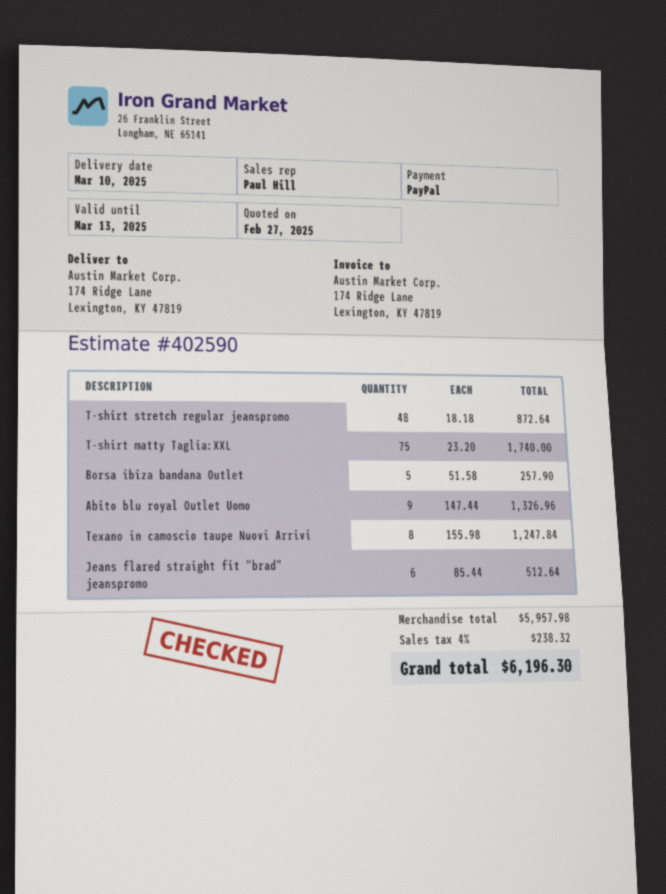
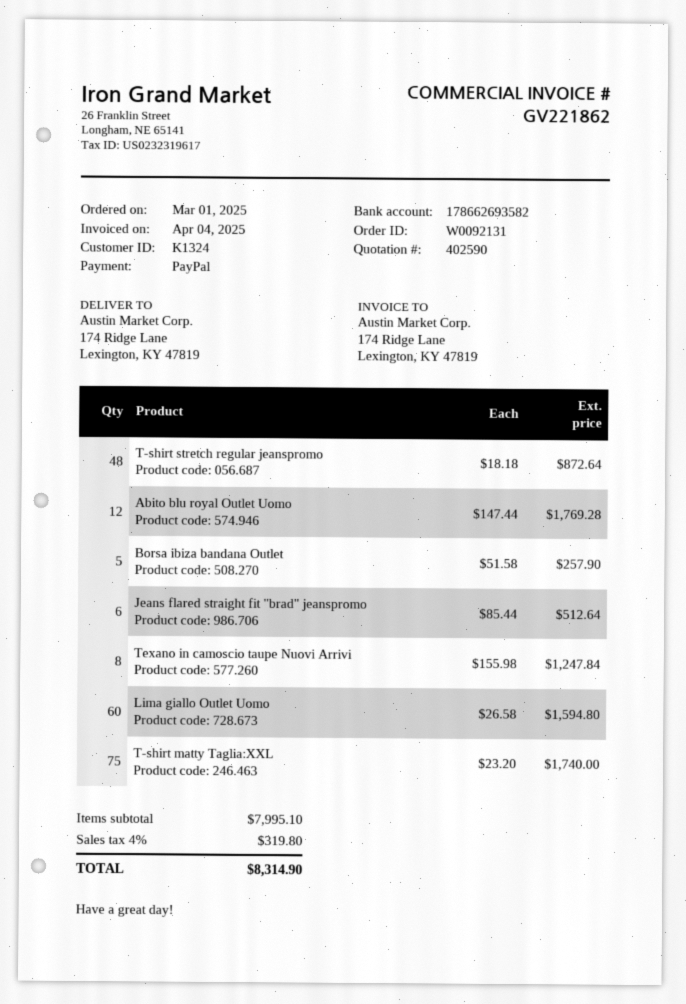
Abito blu royal Outlet Uomo: 9 x 147.44 = 1326.96 -> 12 x 147.44 = 1769.28
Lima giallo Outlet Uomo: none -> 60 x 26.58 = 1594.80
subtotal: 5957.98 -> 7995.10
tax: 4% = 238.32 -> 4% = 319.80
total: 6196.30 -> 8314.90

